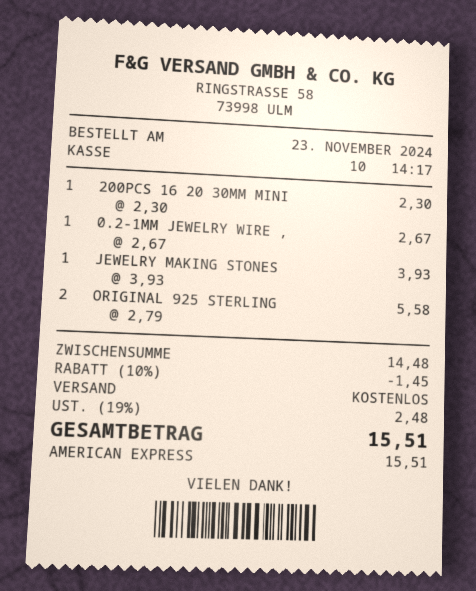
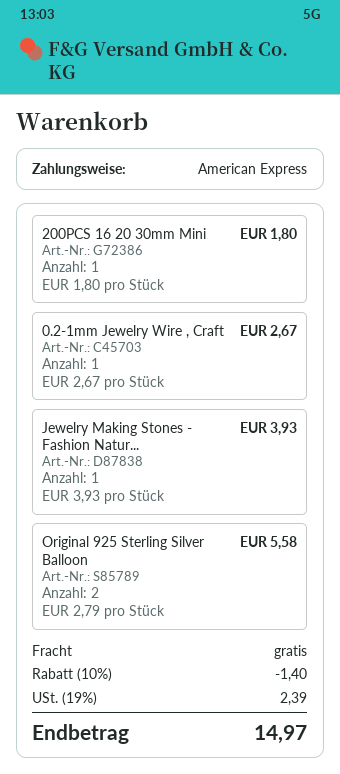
200PCS 16 20 30MM MINI: 1 x 2.30 = 2.30 -> 1 x 1.80 = 1.80
discount: 10% = 1.45 -> 10% = 1.40
tax: 19% = 2.48 -> 19% = 2.39
total: 15.51 -> 14.97

